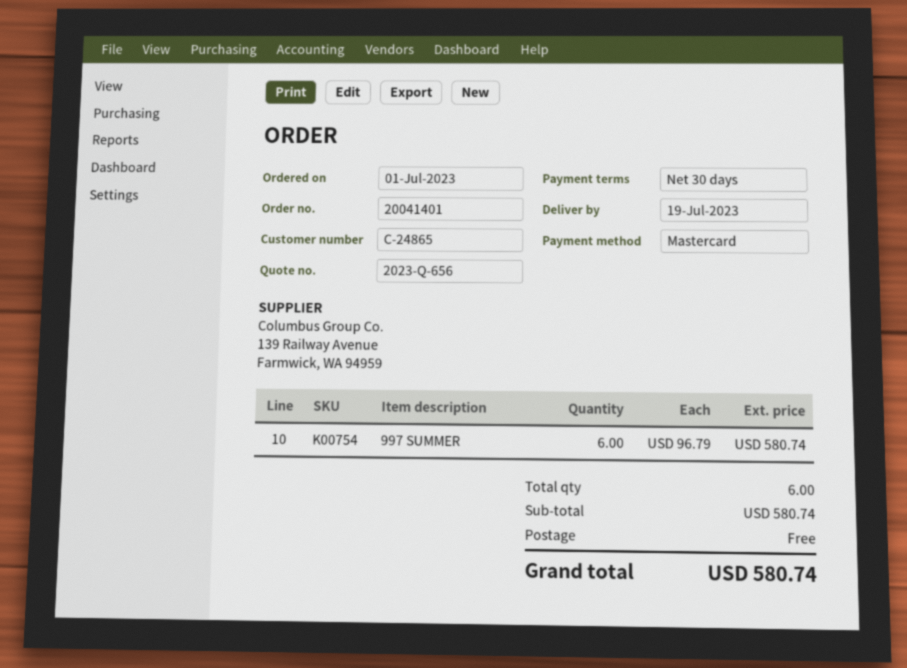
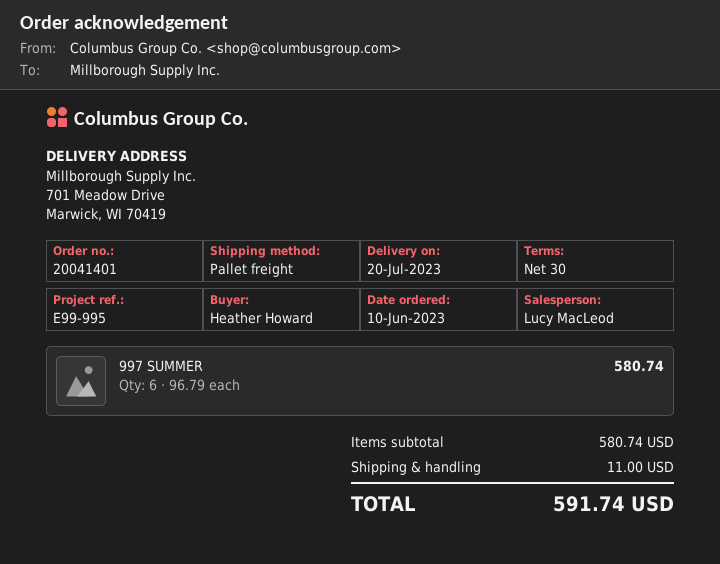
order date: 2023-07-01 -> 2023-06-10
delivery date: 2023-07-19 -> 2023-07-20
shipping: 0.00 -> 11.00
total: 580.74 -> 591.74

